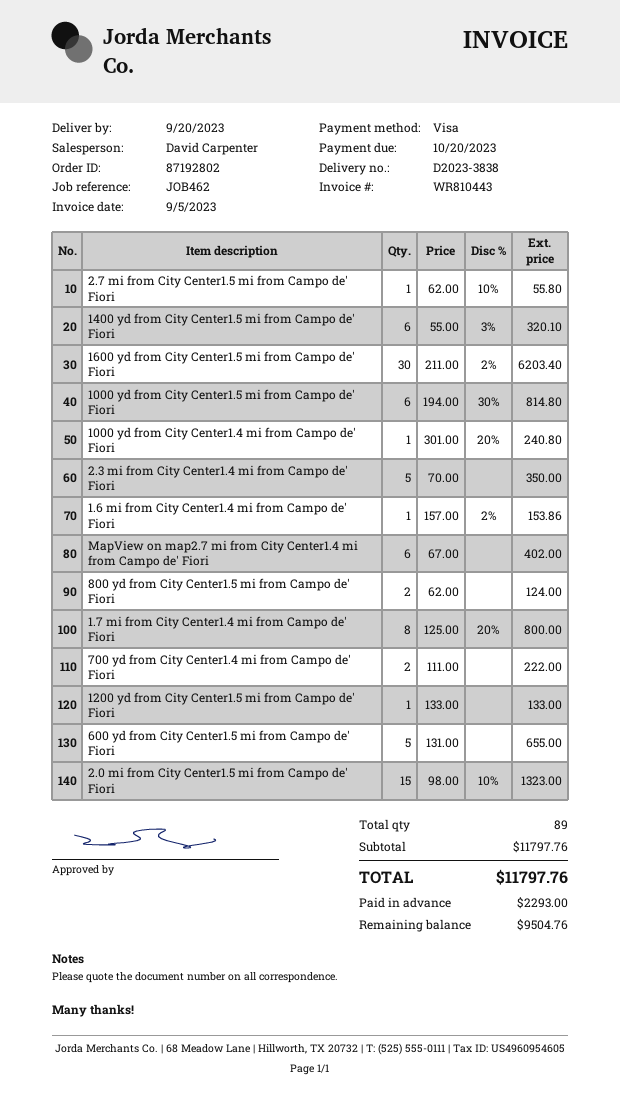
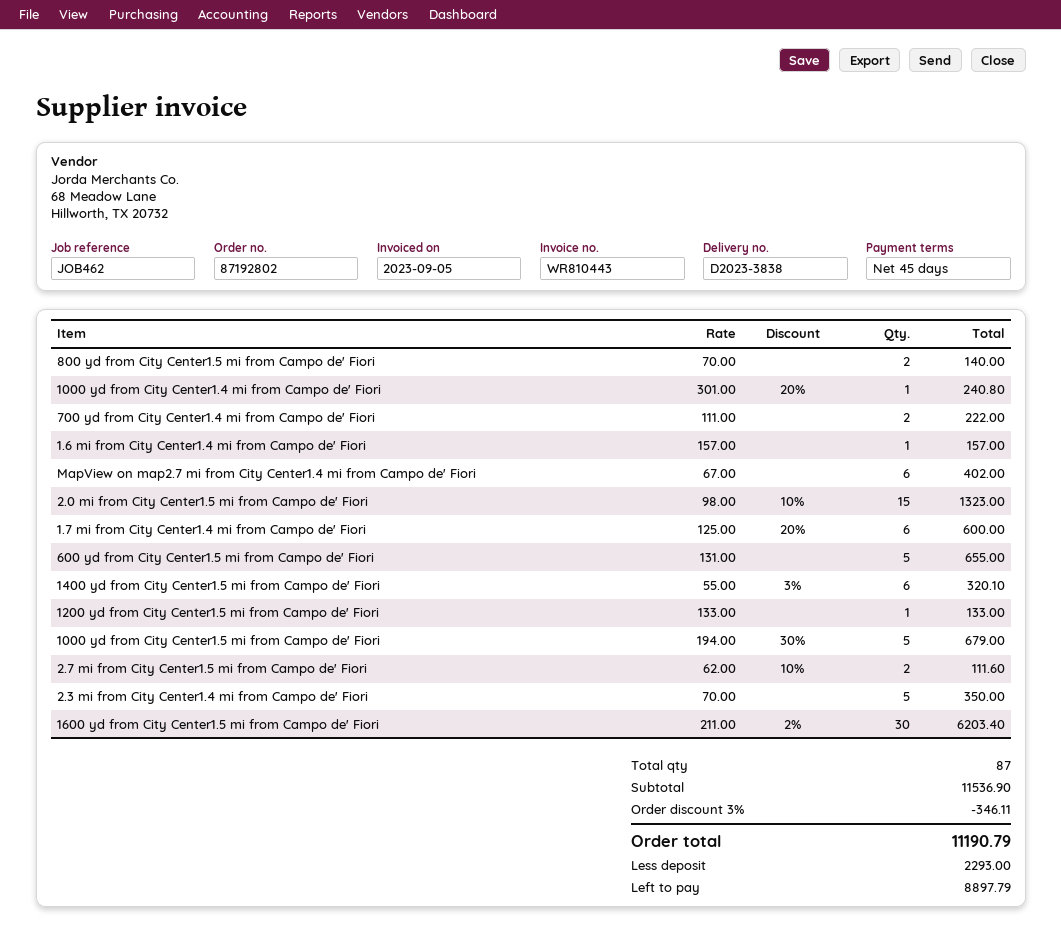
2.7 mi from City Center1.5 mi from Campo de' Fiori: 1 x 62.00 - 10% = 55.80 -> 2 x 62.00 - 10% = 111.60
1000 yd from City Center1.5 mi from Campo de' Fiori: 6 x 194.00 - 30% = 814.80 -> 5 x 194.00 - 30% = 679.00
1.6 mi from City Center1.4 mi from Campo de' Fiori: 1 x 157.00 - 2% = 153.86 -> 1 x 157.00 = 157.00
800 yd from City Center1.5 mi from Campo de' Fiori: 2 x 62.00 = 124.00 -> 2 x 70.00 = 140.00
1.7 mi from City Center1.4 mi from Campo de' Fiori: 8 x 125.00 - 20% = 800.00 -> 6 x 125.00 - 20% = 600.00
total quantity: 89 -> 87
subtotal: 11797.76 -> 11536.90
discount: none -> 3% = 346.11
total: 11797.76 -> 11190.79
balance: 9504.76 -> 8897.79

